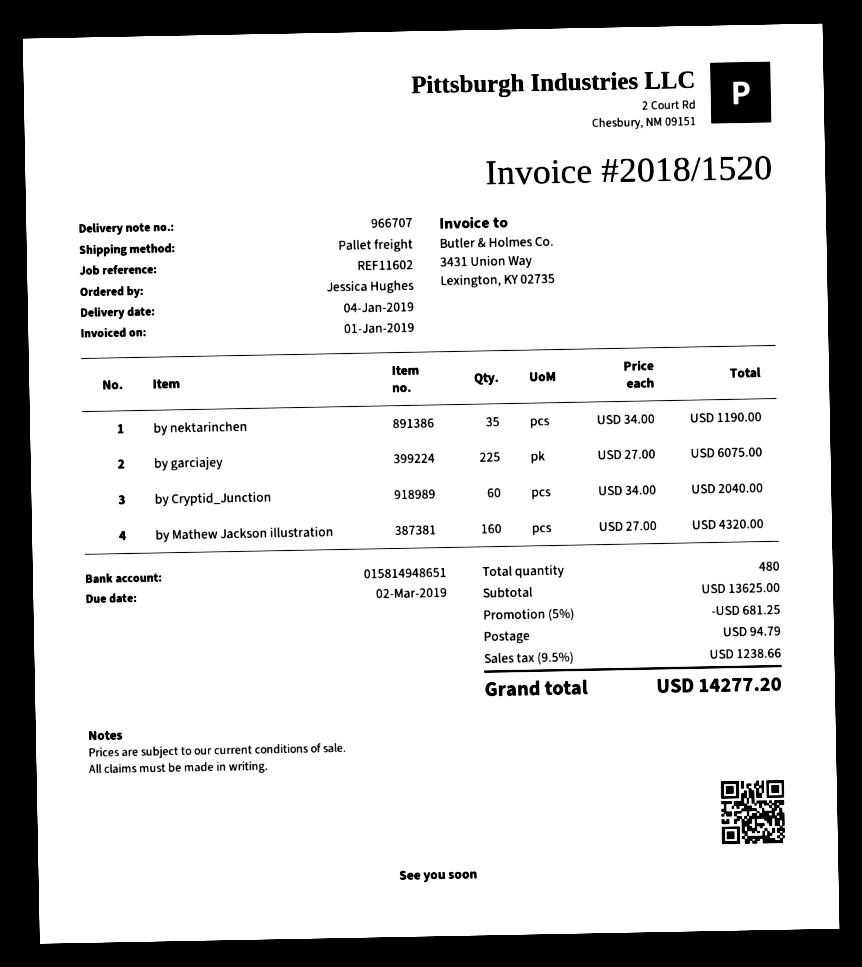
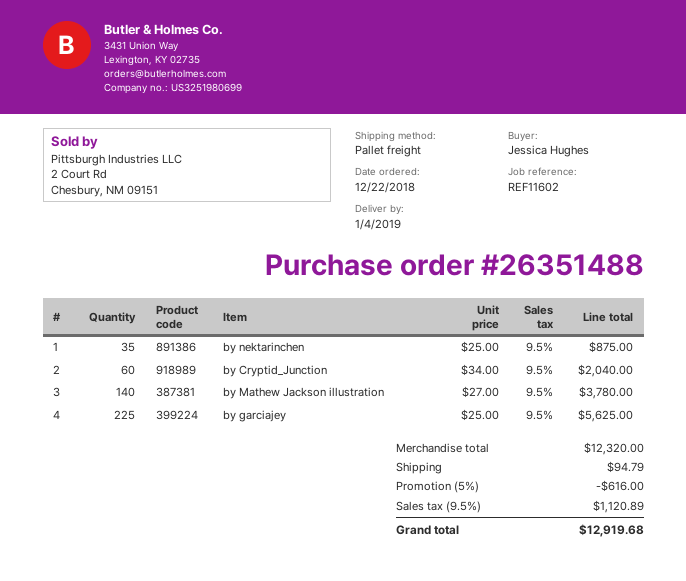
by nektarinchen: 35 x 34.00 = 1190.00 -> 35 x 25.00 = 875.00
by garciajey: 225 x 27.00 = 6075.00 -> 225 x 25.00 = 5625.00
by Mathew Jackson illustration: 160 x 27.00 = 4320.00 -> 140 x 27.00 = 3780.00
subtotal: 13625.00 -> 12320.00
discount: 5% = 681.25 -> 5% = 616.00
tax: 9.5% = 1238.66 -> 9.5% = 1120.89
total: 14277.20 -> 12919.68

